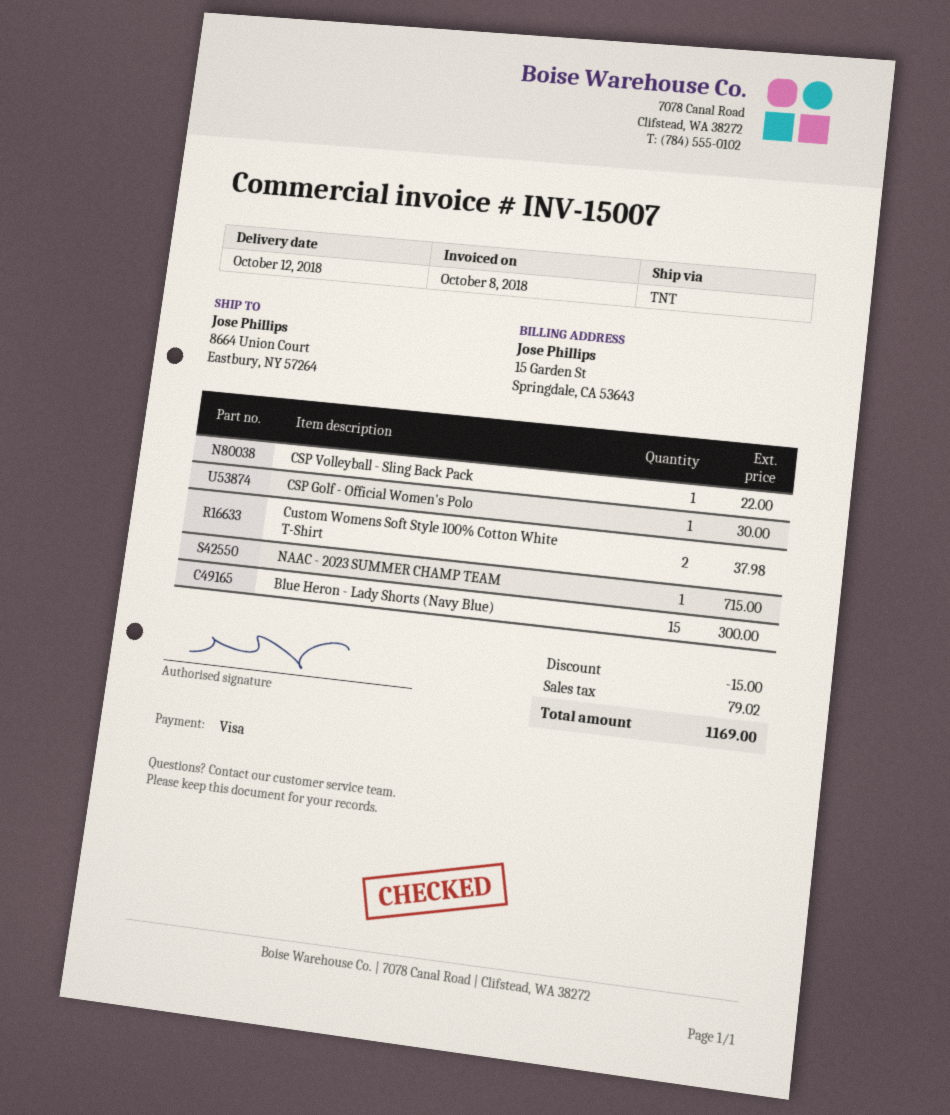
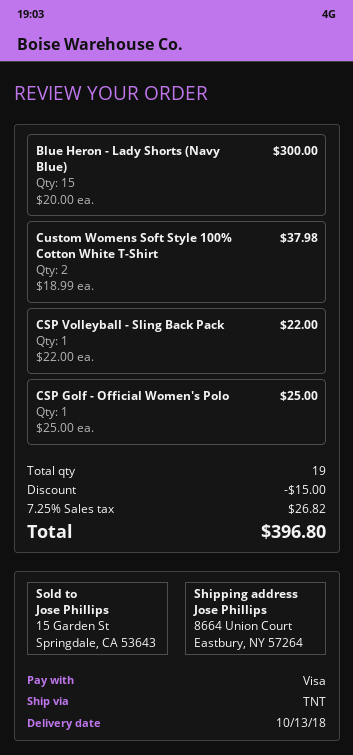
delivery date: 2018-10-12 -> 2018-10-13
CSP Golf - Official Women's Polo: 1 for 30.00 -> 1 for 25.00
NAAC - 2023 SUMMER CHAMP TEAM: 1 for 715.00 -> none
tax: 79.02 -> 26.82
total: 1169.00 -> 396.80

